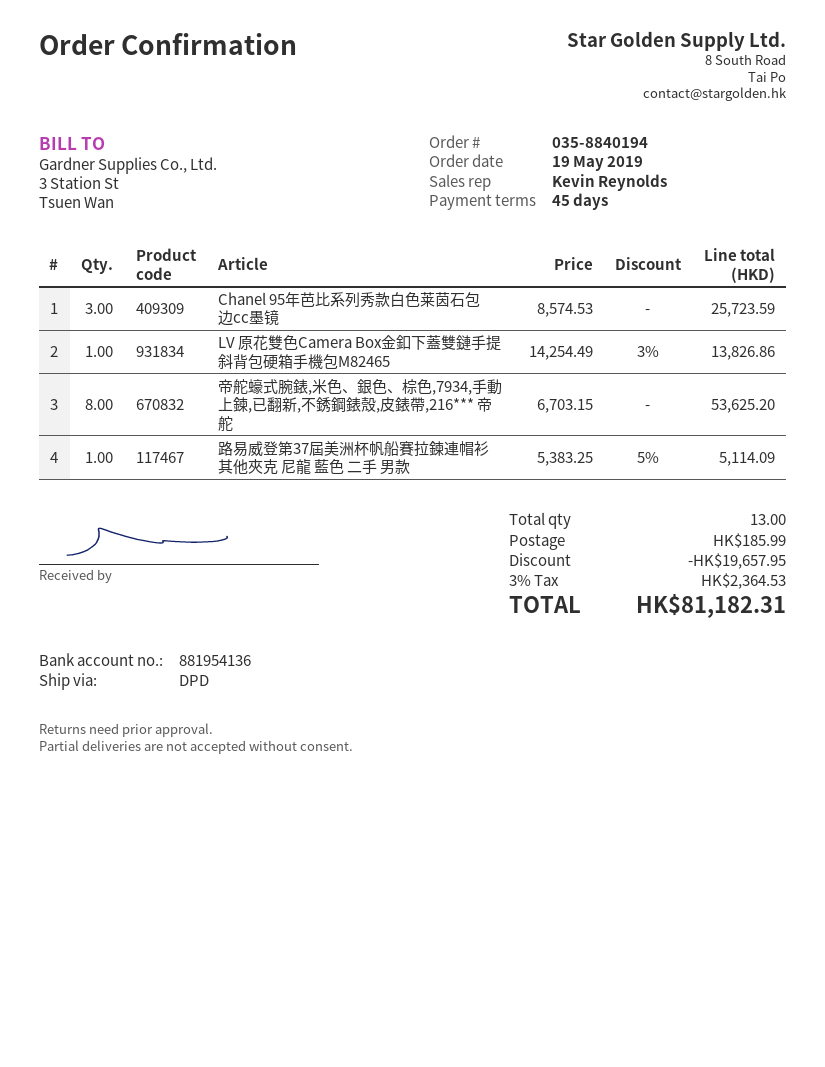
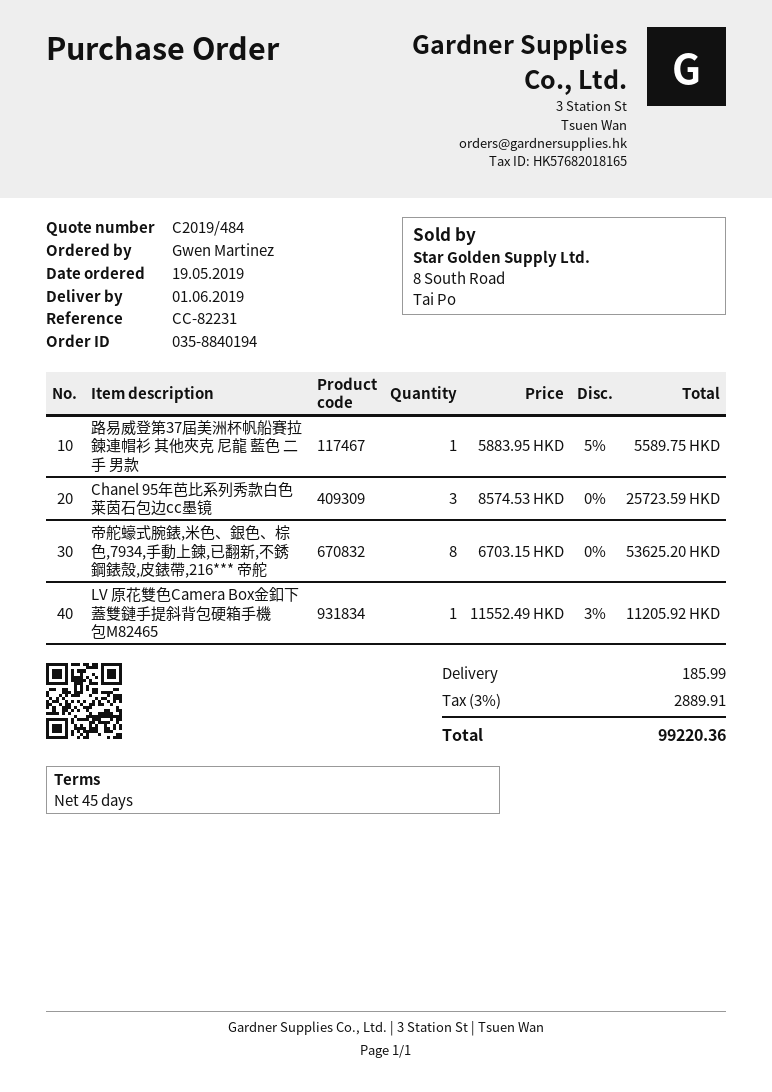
LV 原花雙色Camera Box金釦下蓋雙鏈手提斜背包硬箱手機包M82465: 1 x 14254.49 - 3% = 13826.86 -> 1 x 11552.49 - 3% = 11205.92
路易威登第37屆美洲杯帆船賽拉鍊連帽衫 其他夾克 尼龍 藍色 二手 男款: 1 x 5383.25 - 5% = 5114.09 -> 1 x 5883.95 - 5% = 5589.75
discount: 19657.95 -> none
tax: 3% = 2364.53 -> 3% = 2889.91
total: 81182.31 -> 99220.36

